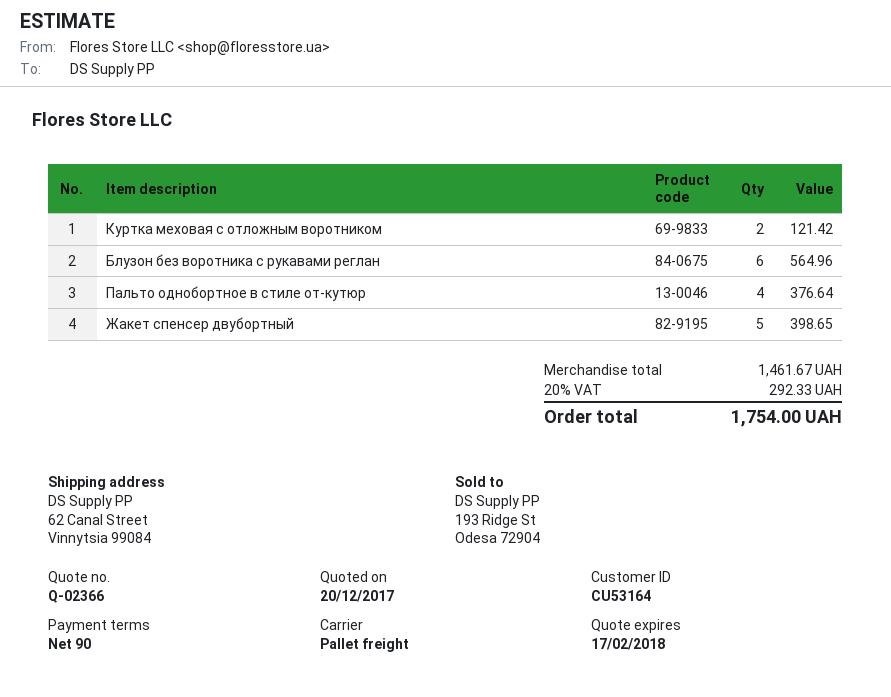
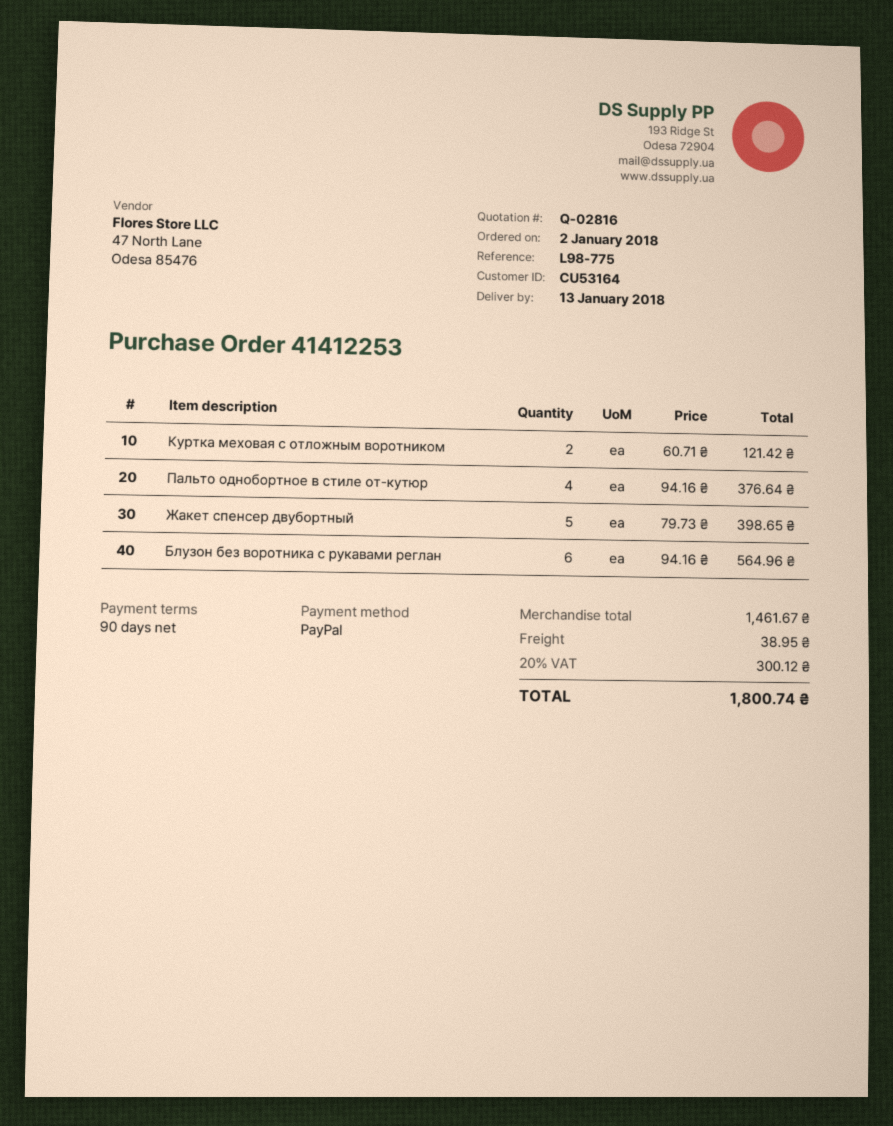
quote number: Q-02366 -> Q-02816
shipping: none -> 38.95
tax: 20% = 292.33 -> 20% = 300.12
total: 1754.00 -> 1800.74

